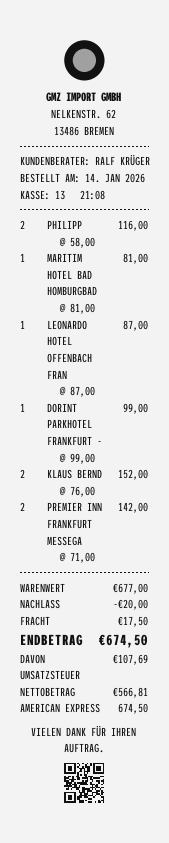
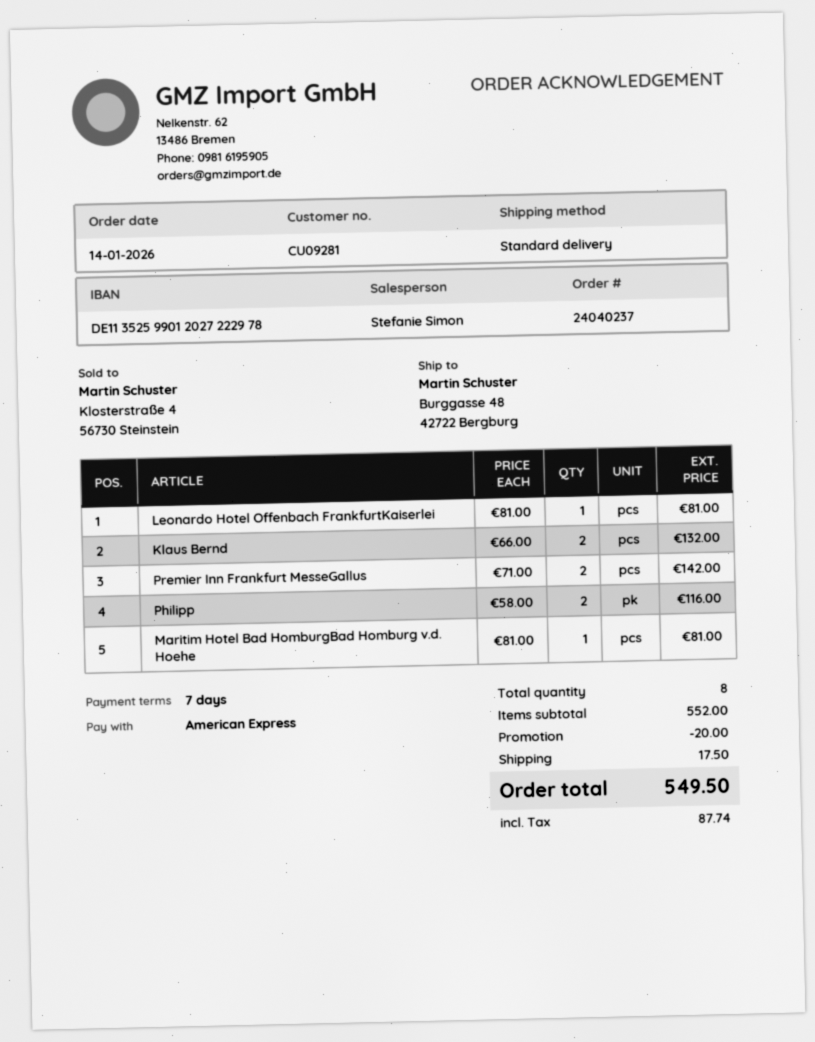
sales rep: RALF KRÜGER -> Stefanie Simon
LEONARDO HOTEL OFFENBACH FRAN: 1 x 87.00 = 87.00 -> 1 x 81.00 = 81.00
DORINT PARKHOTEL FRANKFURT -: 1 x 99.00 = 99.00 -> none
KLAUS BERND: 2 x 76.00 = 152.00 -> 2 x 66.00 = 132.00
subtotal: 677.00 -> 552.00
tax: 107.69 -> 87.74
total: 674.50 -> 549.50

